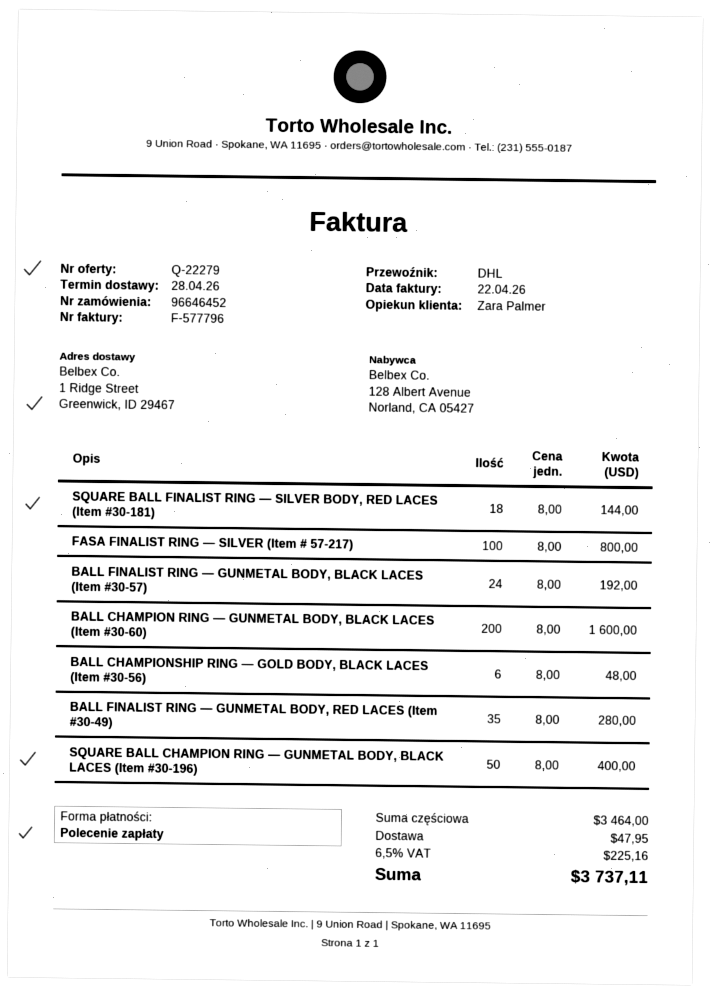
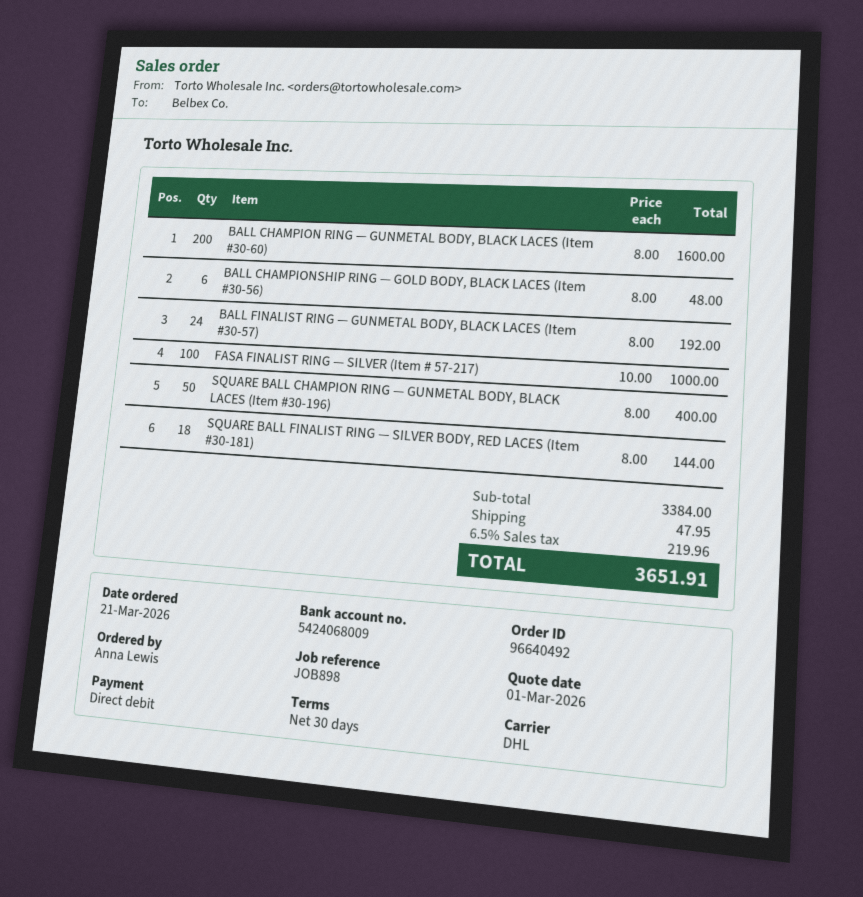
order number: 96646452 -> 96640492
FASA FINALIST RING — SILVER (Item # 57-217): 100 x 8.00 = 800.00 -> 100 x 10.00 = 1000.00
BALL FINALIST RING — GUNMETAL BODY, RED LACES (Item #30-49): 35 x 8.00 = 280.00 -> none
subtotal: 3464.00 -> 3384.00
tax: 6.5% = 225.16 -> 6.5% = 219.96
total: 3737.11 -> 3651.91

